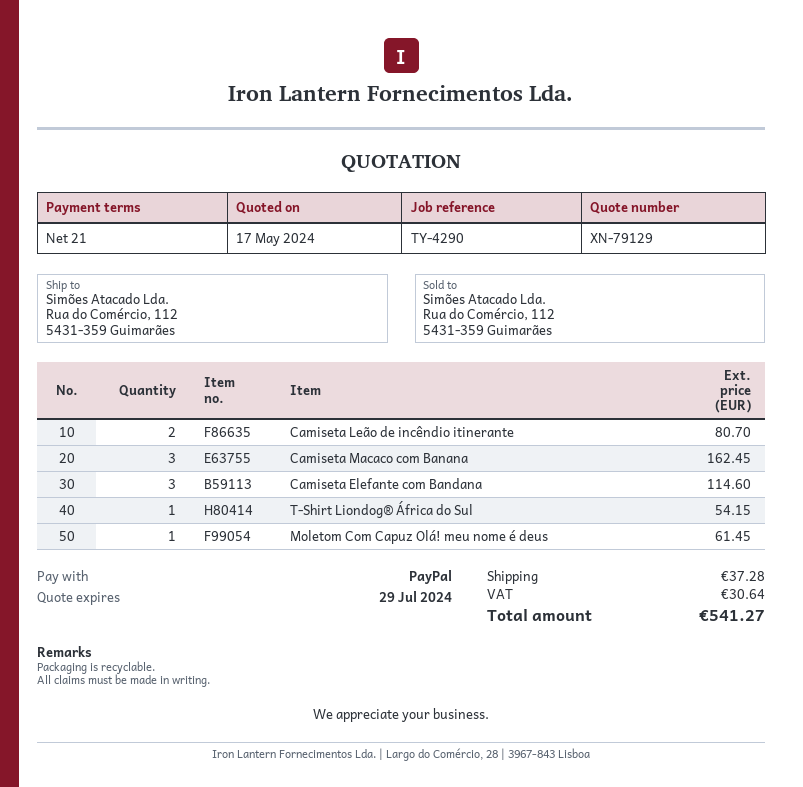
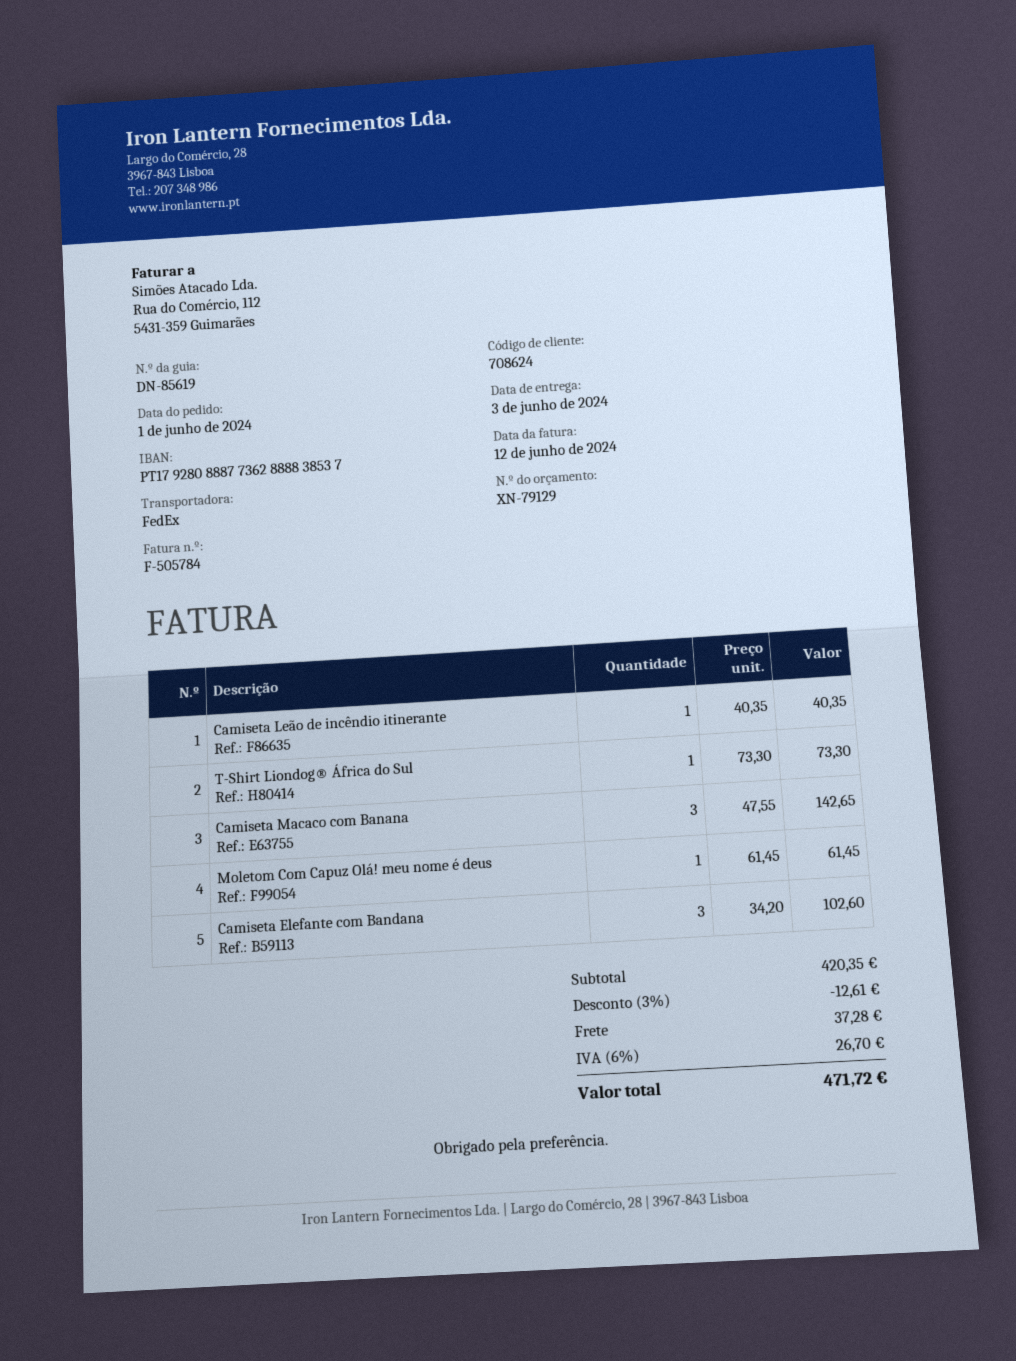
Camiseta Leão de incêndio itinerante: 2 for 80.70 -> 1 for 40.35
Camiseta Macaco com Banana: 3 for 162.45 -> 3 for 142.65
Camiseta Elefante com Bandana: 3 for 114.60 -> 3 for 102.60
T-Shirt Liondog® África do Sul: 1 for 54.15 -> 1 for 73.30
discount: none -> 3% = 12.61
tax: 30.64 -> 26.70
total: 541.27 -> 471.72

